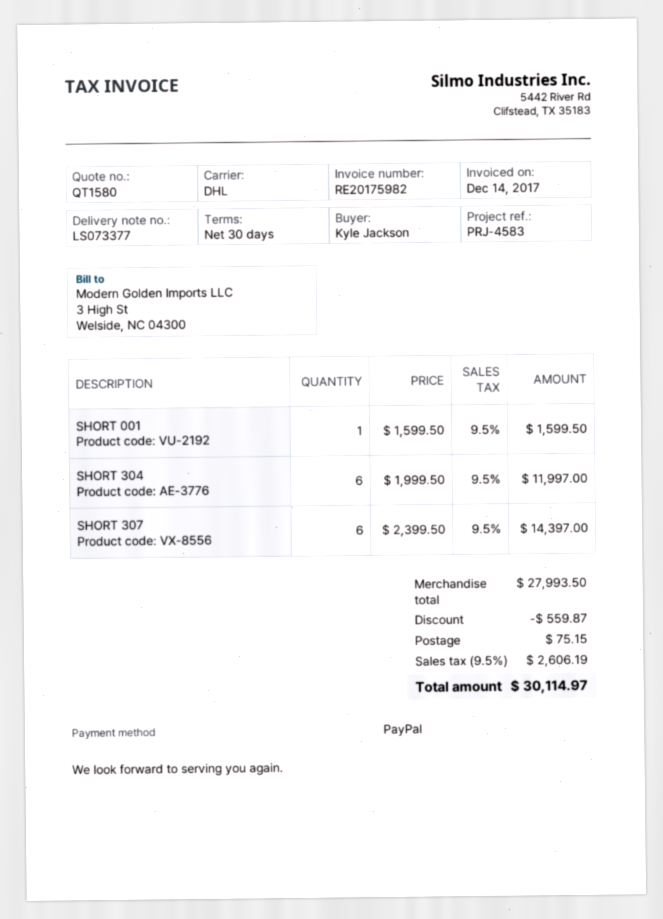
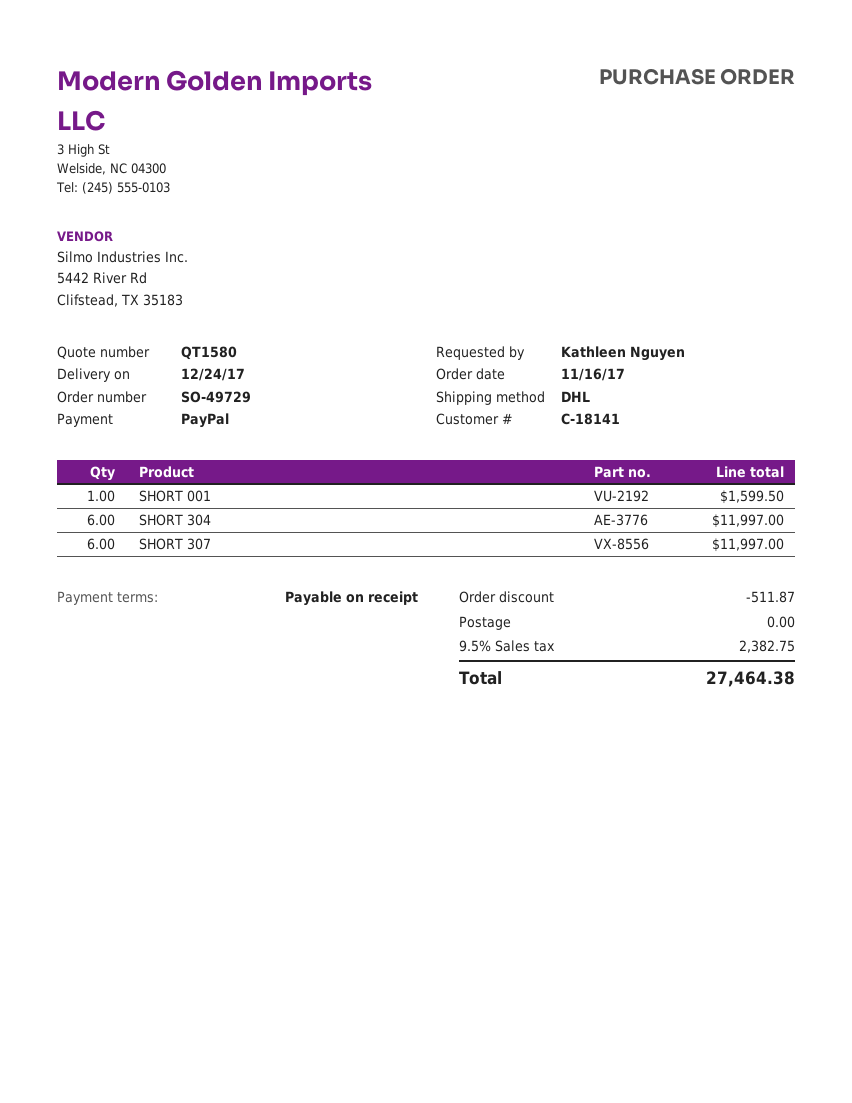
payment terms: 30 days -> on receipt
ordered by: Kyle Jackson -> Kathleen Nguyen
SHORT 307: 6 for 14397.00 -> 6 for 11997.00
discount: 559.87 -> 511.87
shipping: 75.15 -> 0.00
tax: 9.5% = 2606.19 -> 9.5% = 2382.75
total: 30114.97 -> 27464.38

